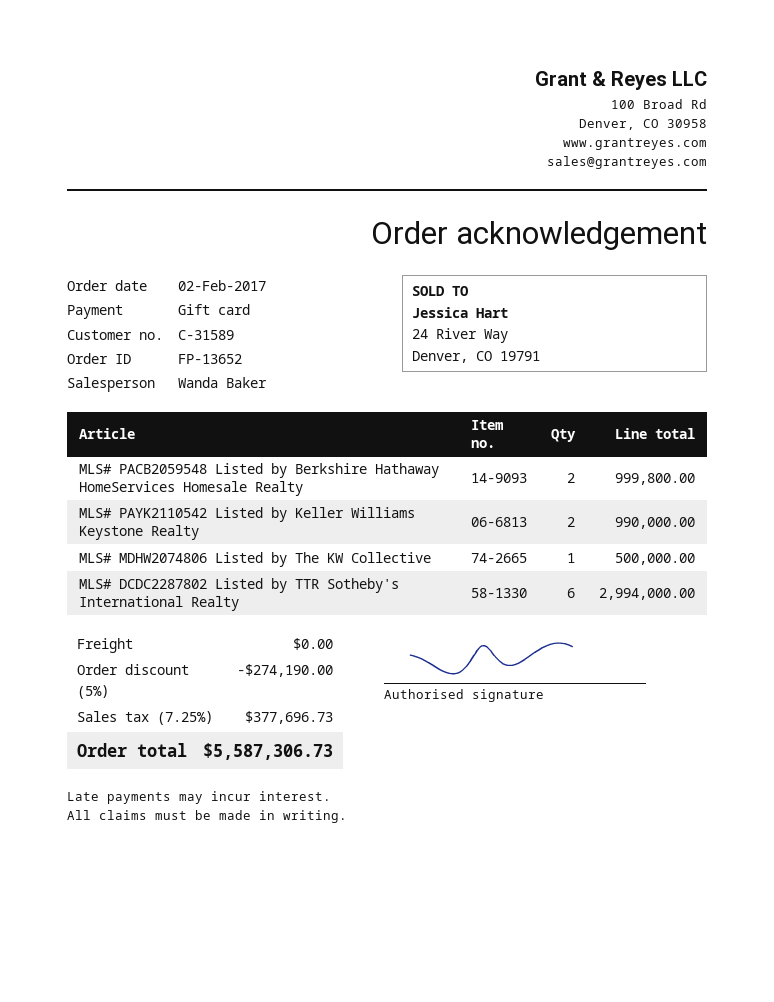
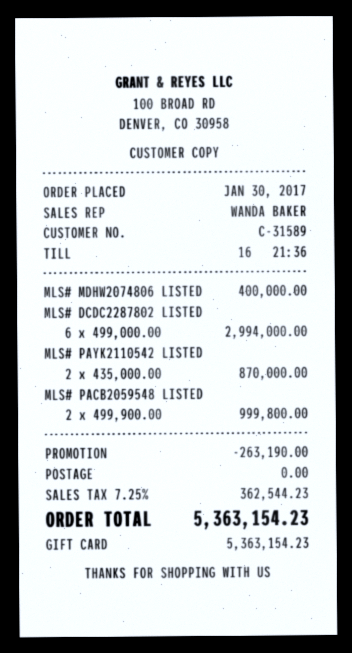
order date: 2017-02-02 -> 2017-01-30
MLS# PAYK2110542 Listed by Keller Williams Keystone Realty: 2 for 990000.00 -> 2 for 870000.00
MLS# MDHW2074806 Listed by The KW Collective: 1 for 500000.00 -> 1 for 400000.00
discount: 274190.00 -> 263190.00
tax: 7.25% = 377696.73 -> 7.25% = 362544.23
total: 5587306.73 -> 5363154.23

